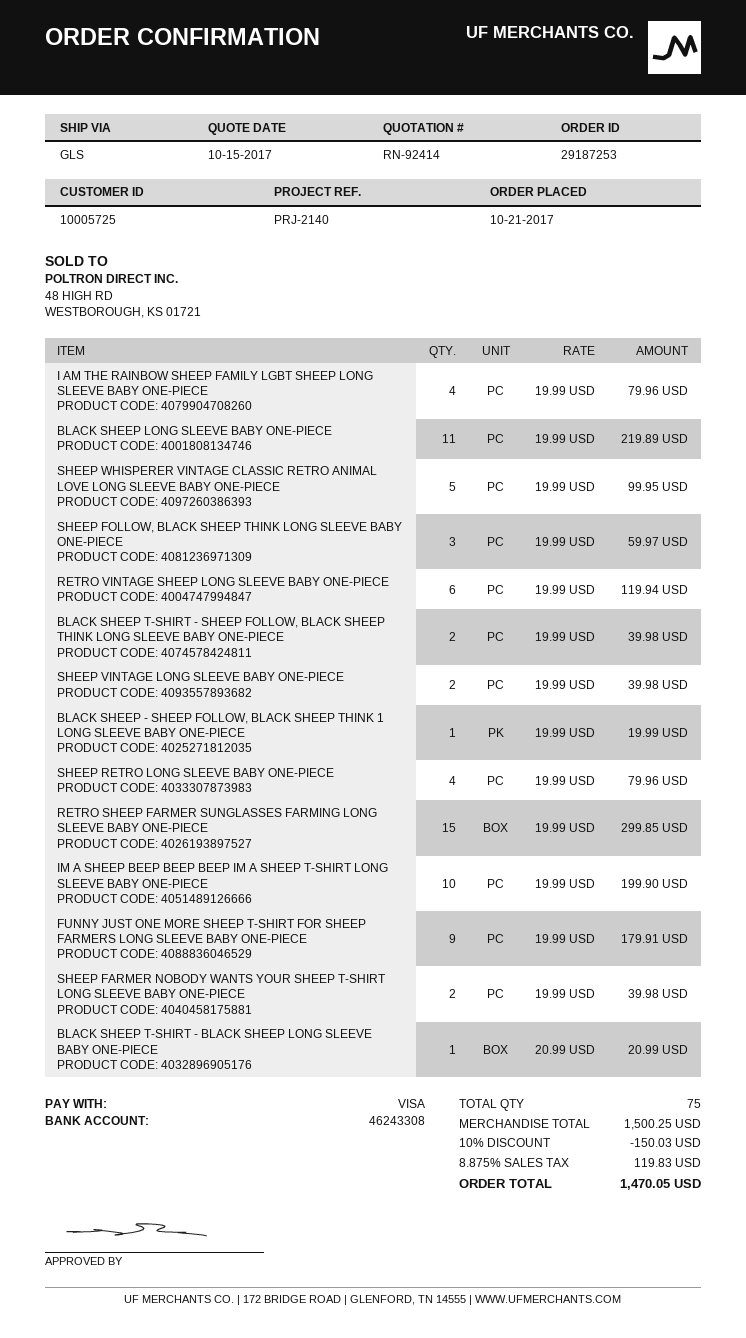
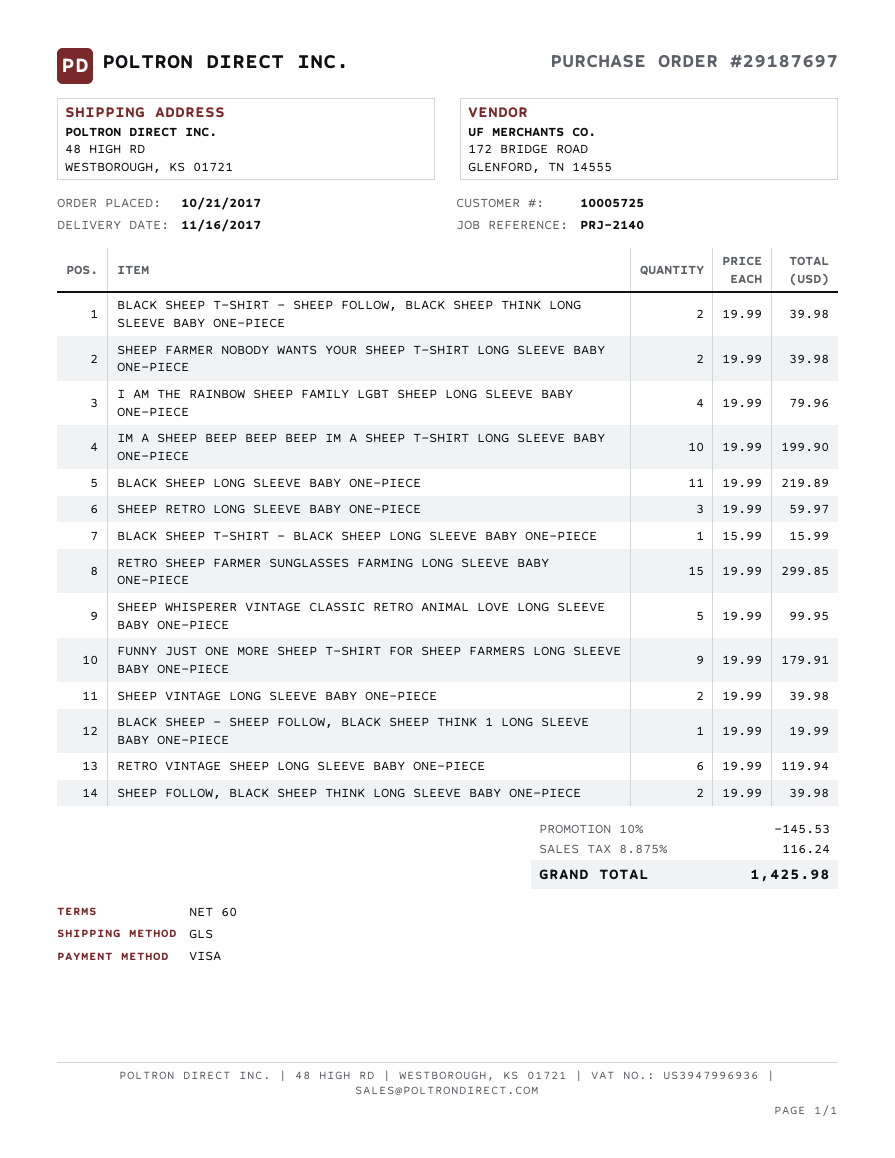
order number: 29187253 -> 29187697
SHEEP FOLLOW, BLACK SHEEP THINK LONG SLEEVE BABY ONE-PIECE: 3 x 19.99 = 59.97 -> 2 x 19.99 = 39.98
SHEEP RETRO LONG SLEEVE BABY ONE-PIECE: 4 x 19.99 = 79.96 -> 3 x 19.99 = 59.97
BLACK SHEEP T-SHIRT - BLACK SHEEP LONG SLEEVE BABY ONE-PIECE: 1 x 20.99 = 20.99 -> 1 x 15.99 = 15.99
discount: 10% = 150.03 -> 10% = 145.53
tax: 8.875% = 119.83 -> 8.875% = 116.24
total: 1470.05 -> 1425.98

